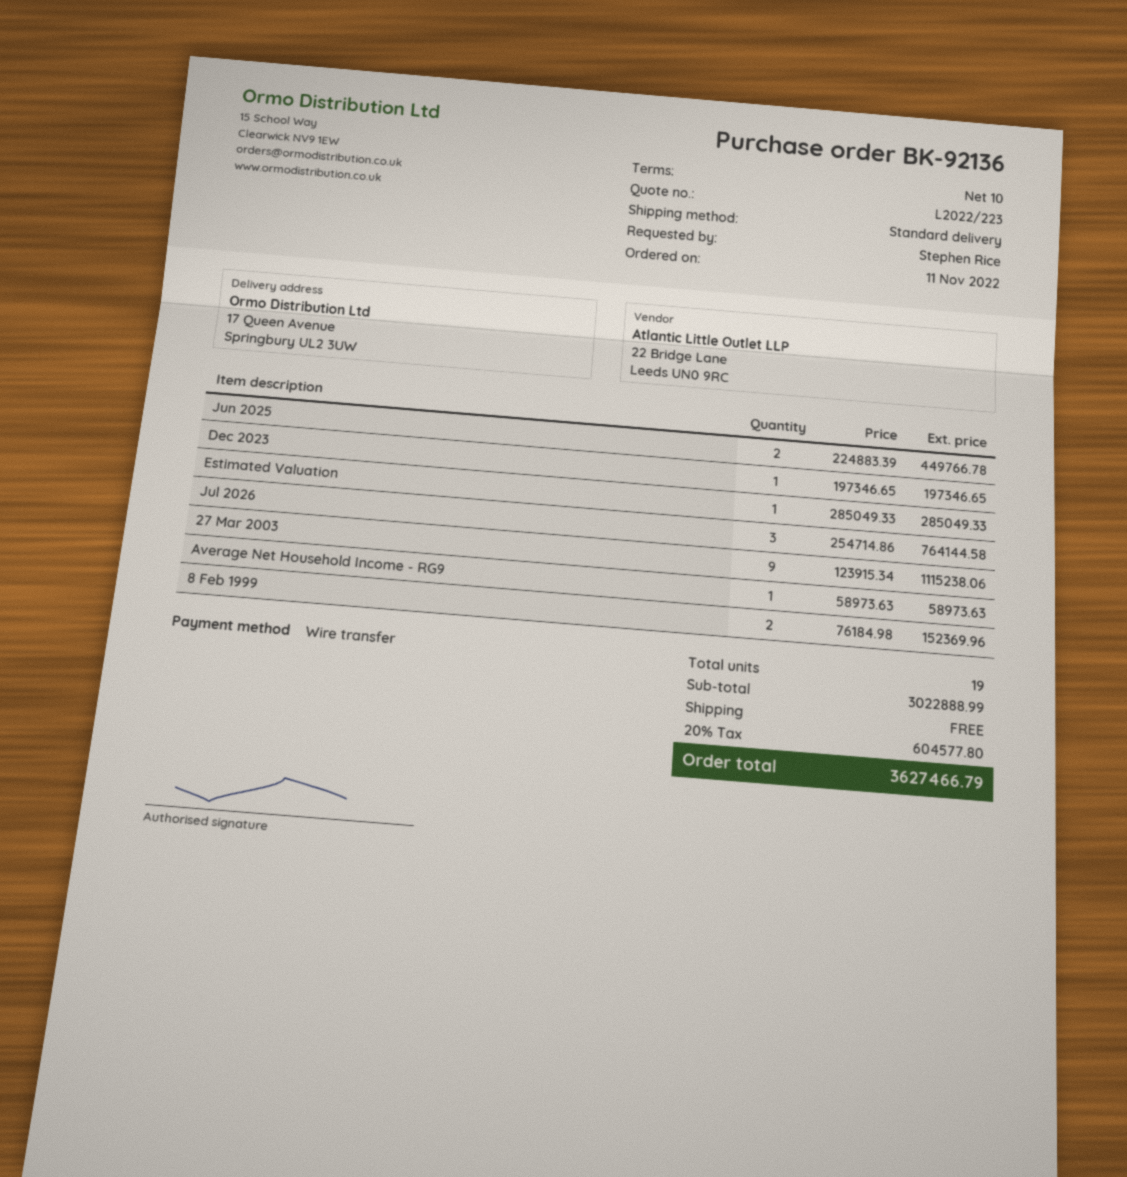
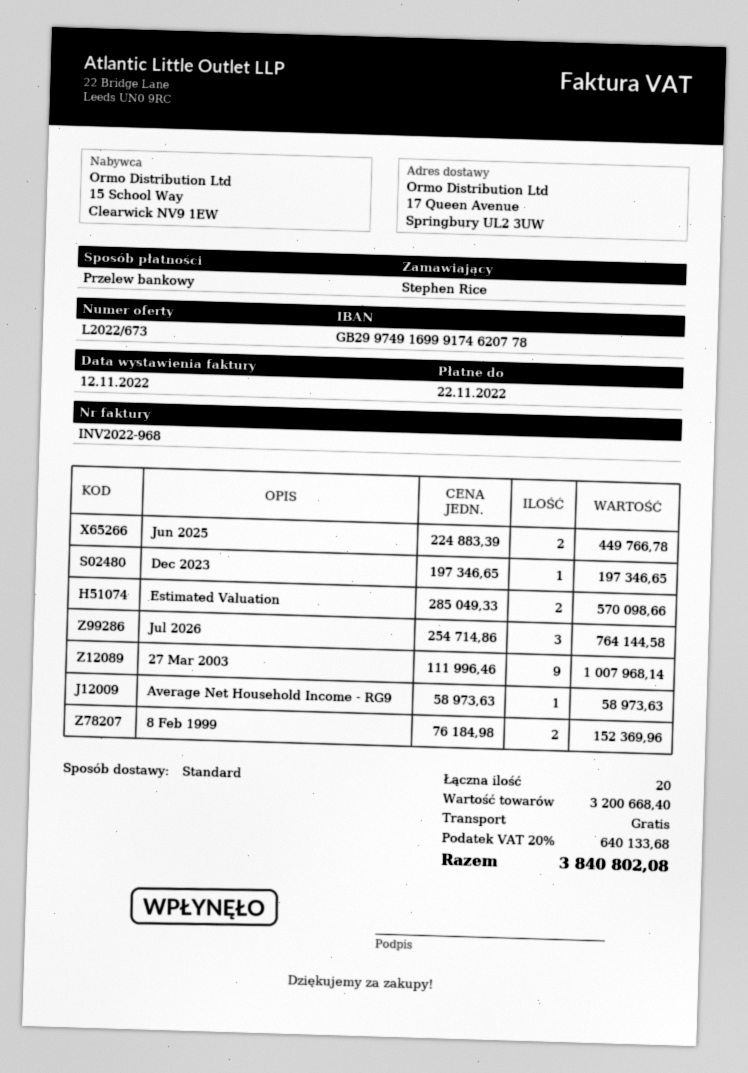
quote number: L2022/223 -> L2022/673
Estimated Valuation: 1 x 285049.33 = 285049.33 -> 2 x 285049.33 = 570098.66
27 Mar 2003: 9 x 123915.34 = 1115238.06 -> 9 x 111996.46 = 1007968.14
total quantity: 19 -> 20
subtotal: 3022888.99 -> 3200668.40
tax: 20% = 604577.80 -> 20% = 640133.68
total: 3627466.79 -> 3840802.08

